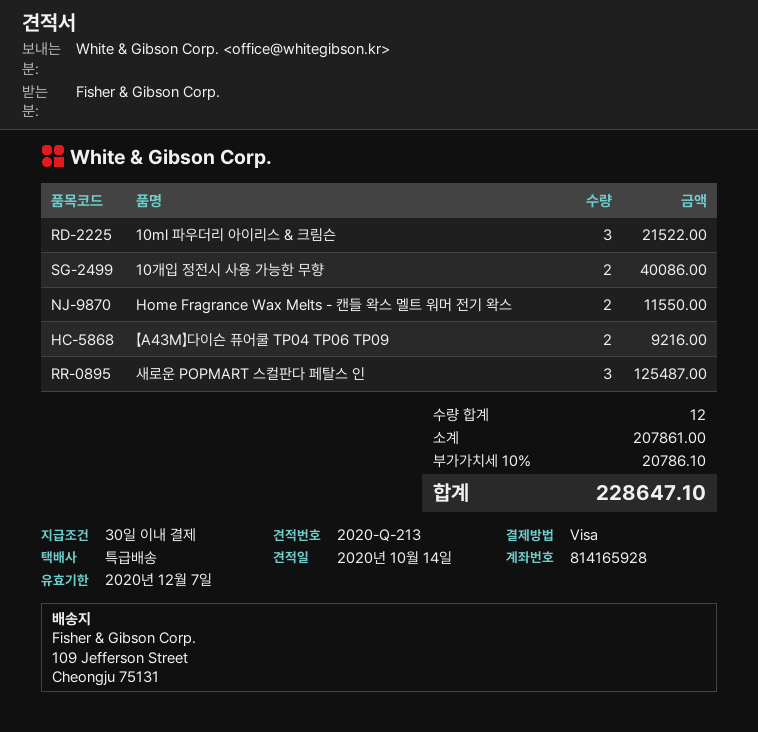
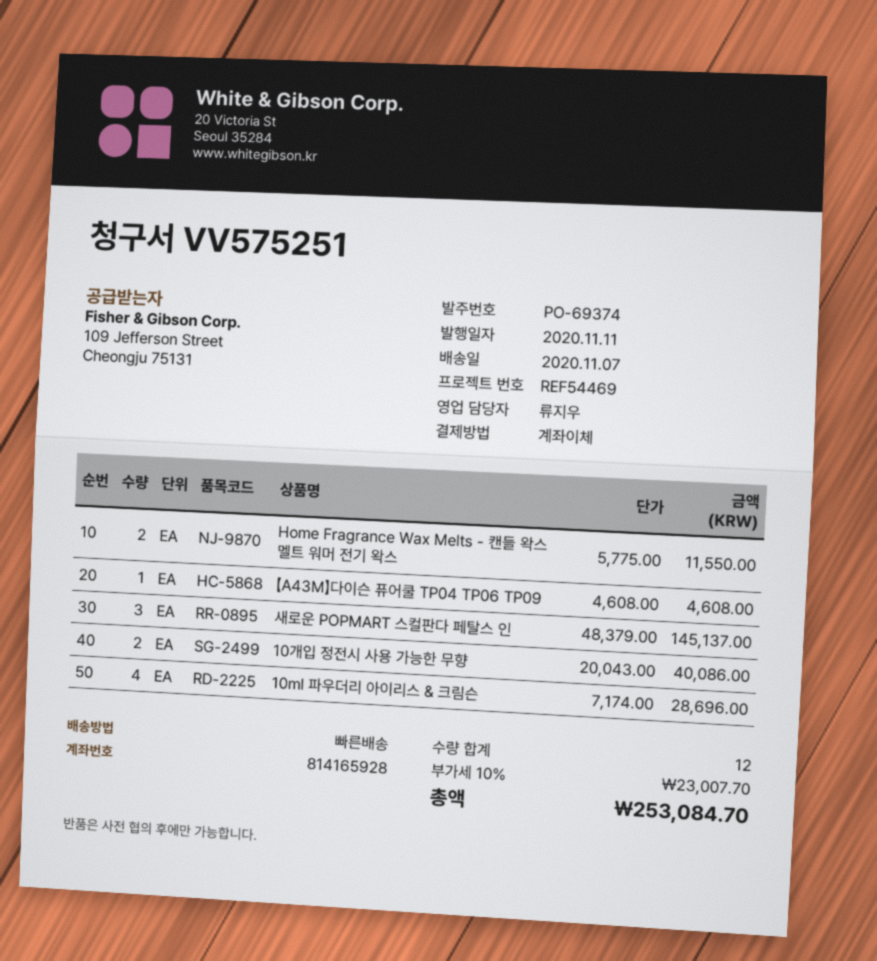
payment method: Visa -> bank transfer
10ml 파우더리 아이리스 & 크림슨: 3 for 21522.00 -> 4 for 28696.00
【A43M】다이슨 퓨어쿨 TP04 TP06 TP09: 2 for 9216.00 -> 1 for 4608.00
새로운 POPMART 스컬판다 페탈스 인: 3 for 125487.00 -> 3 for 145137.00
tax: 10% = 20786.10 -> 10% = 23007.70
total: 228647.10 -> 253084.70

